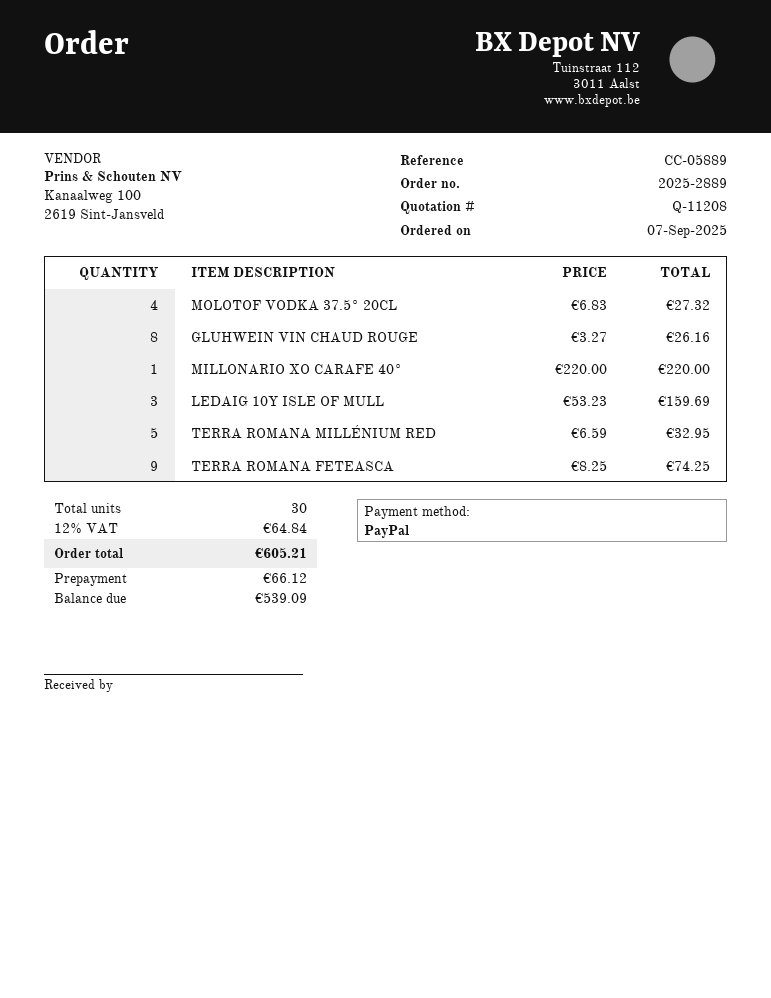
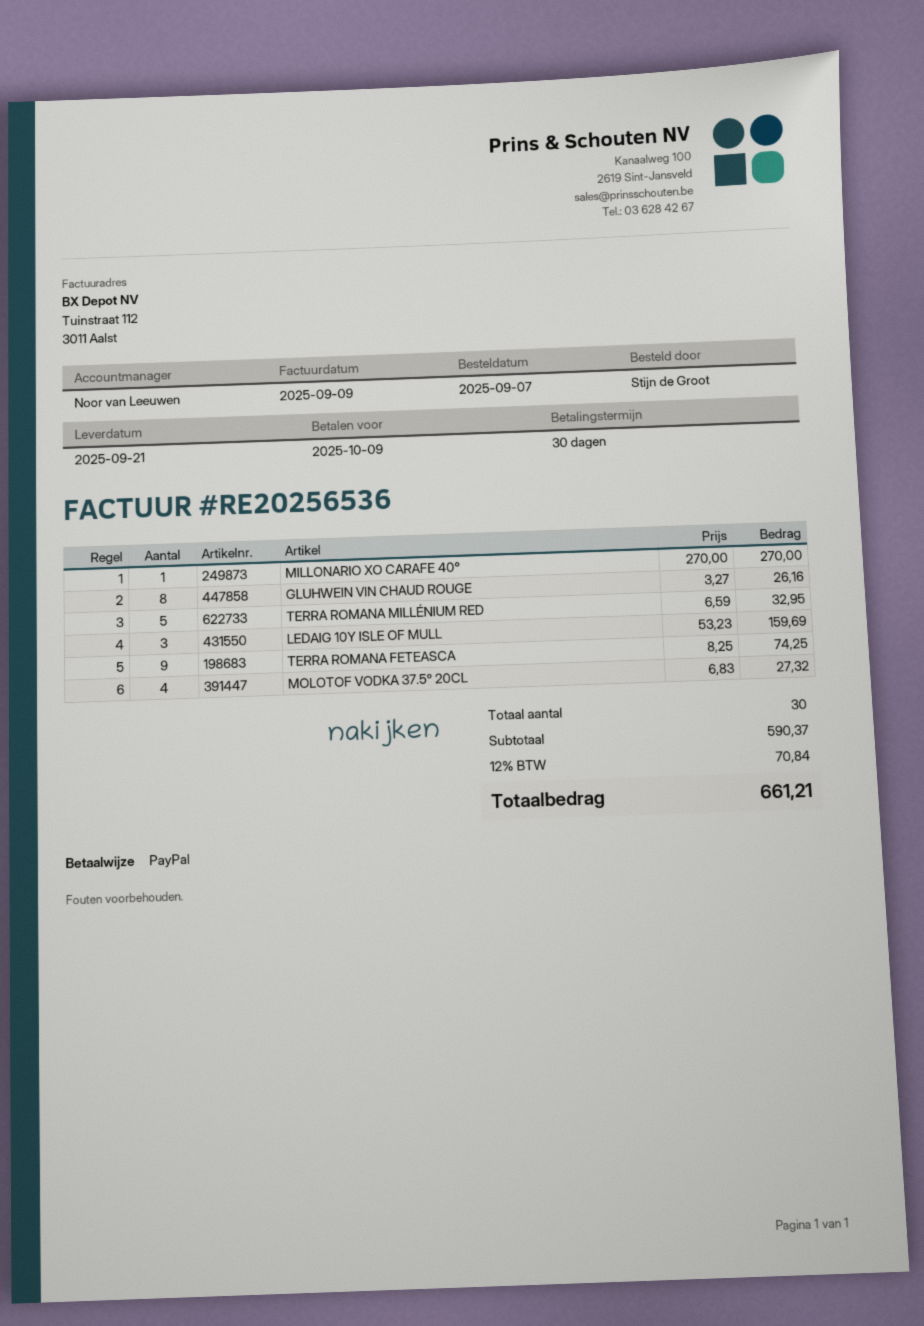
MILLONARIO XO CARAFE 40°: 1 x 220.00 = 220.00 -> 1 x 270.00 = 270.00
tax: 12% = 64.84 -> 12% = 70.84
total: 605.21 -> 661.21

